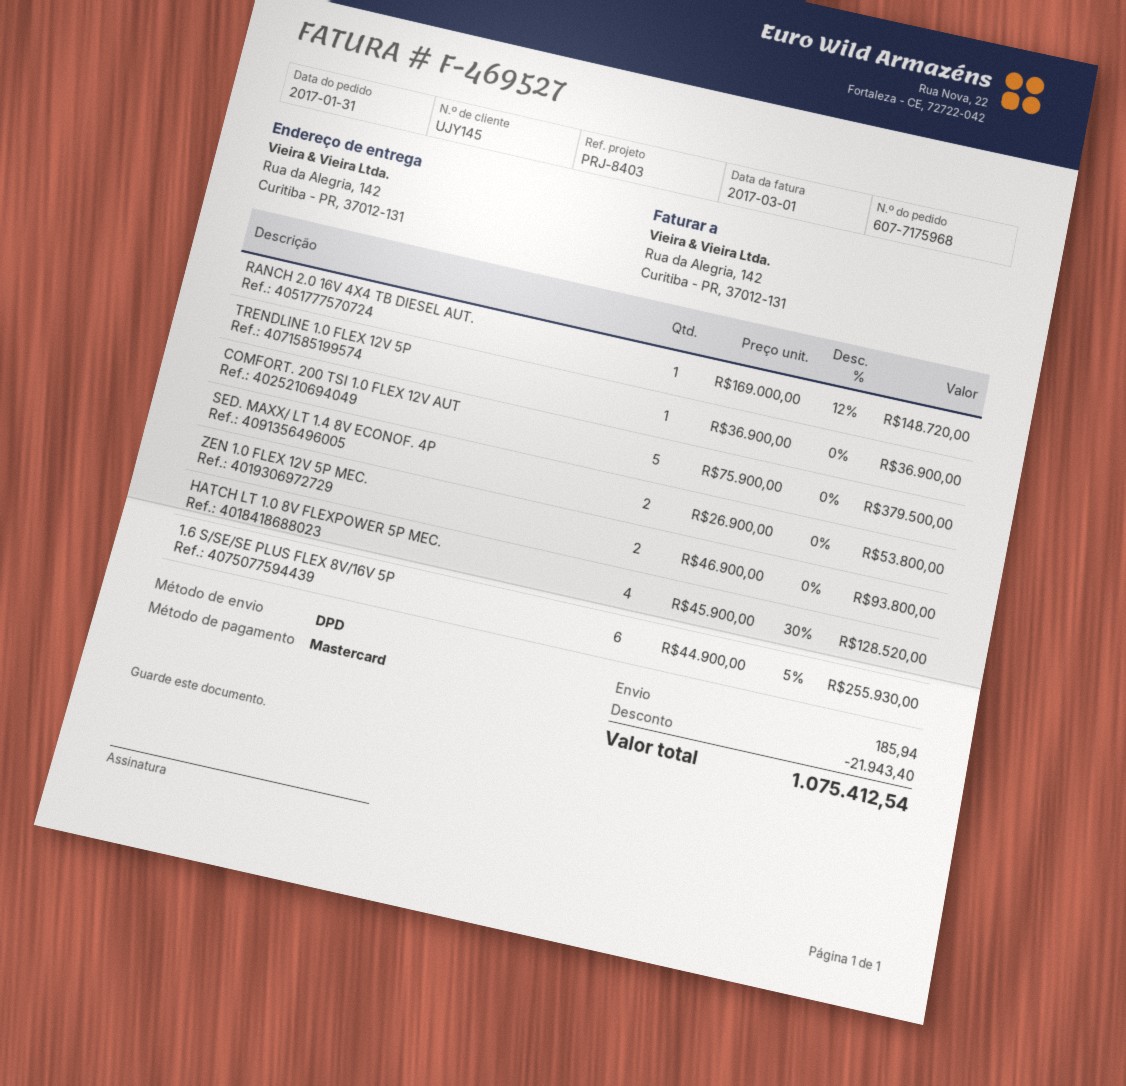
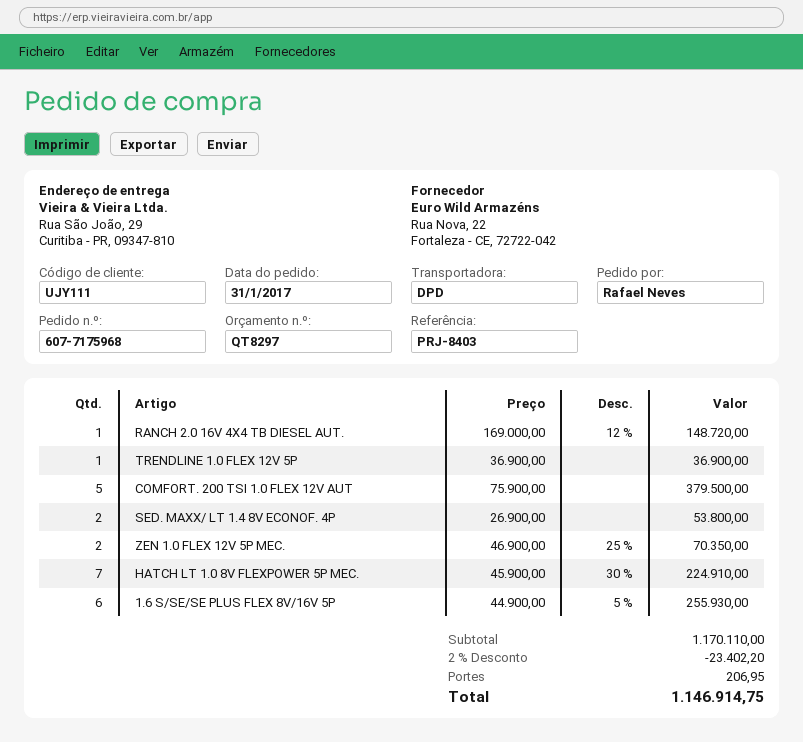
customer number: UJY145 -> UJY111
ship to: Rua da Alegria, 142, Curitiba - PR, 37012-131 -> Rua São João, 29, Curitiba - PR, 09347-810
ZEN 1.0 FLEX 12V 5P MEC.: 2 x 46900.00 = 93800.00 -> 2 x 46900.00 - 25% = 70350.00
HATCH LT 1.0 8V FLEXPOWER 5P MEC.: 4 x 45900.00 - 30% = 128520.00 -> 7 x 45900.00 - 30% = 224910.00
discount: 21943.40 -> 23402.20
shipping: 185.94 -> 206.95
total: 1075412.54 -> 1146914.75

